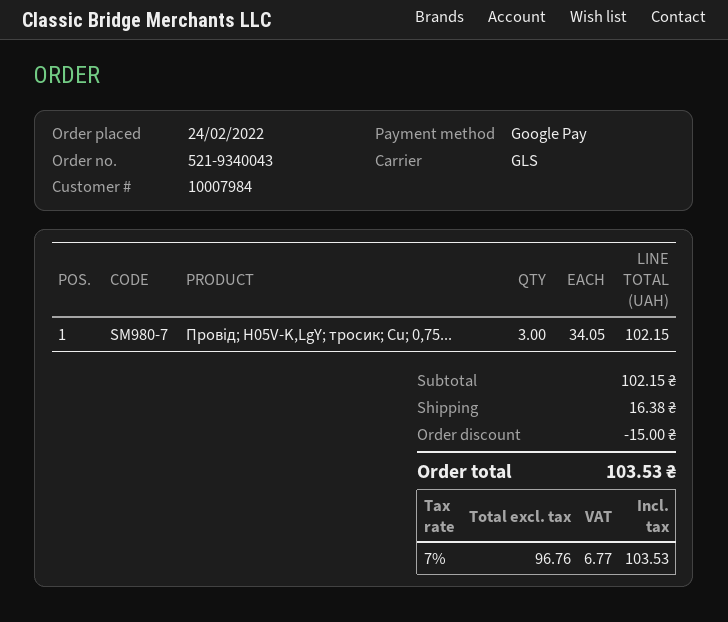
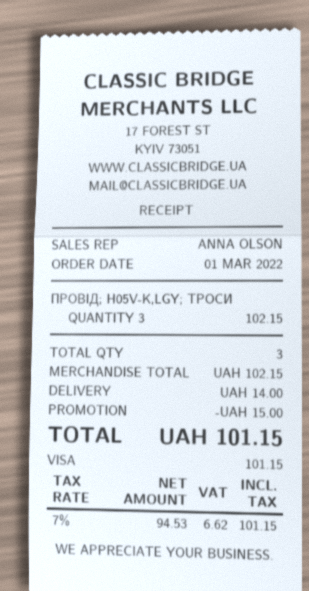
order date: 2022-02-24 -> 2022-03-01
payment method: Google Pay -> Visa
shipping: 16.38 -> 14.00
net: 96.76 -> 94.53
tax: 7% = 6.77 -> 7% = 6.62
total: 103.53 -> 101.15

